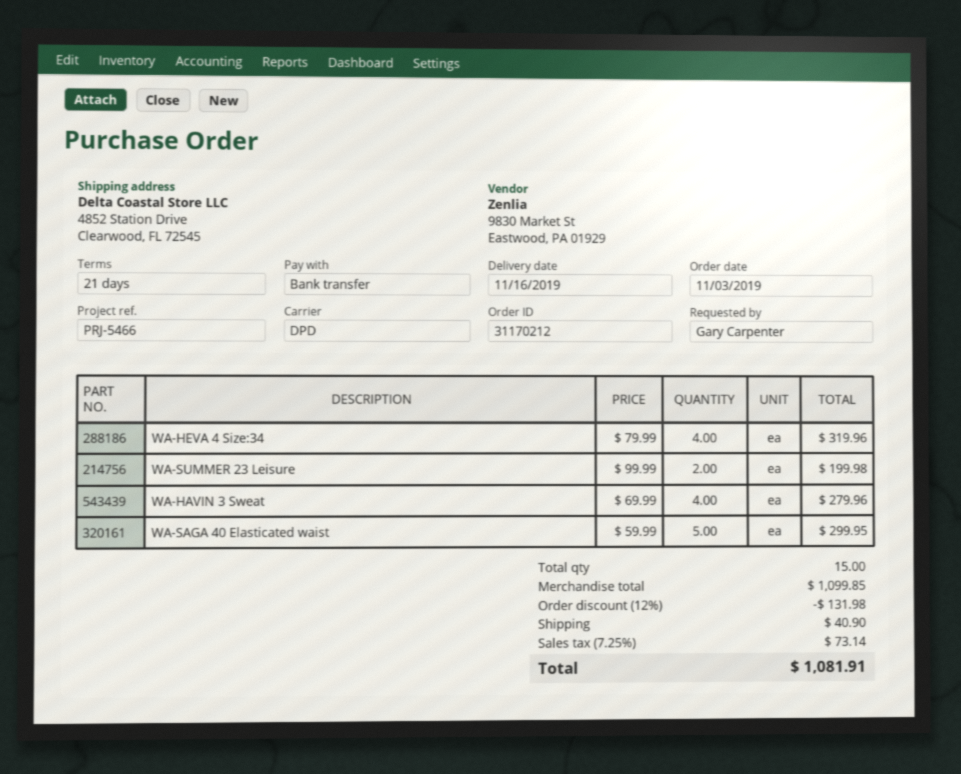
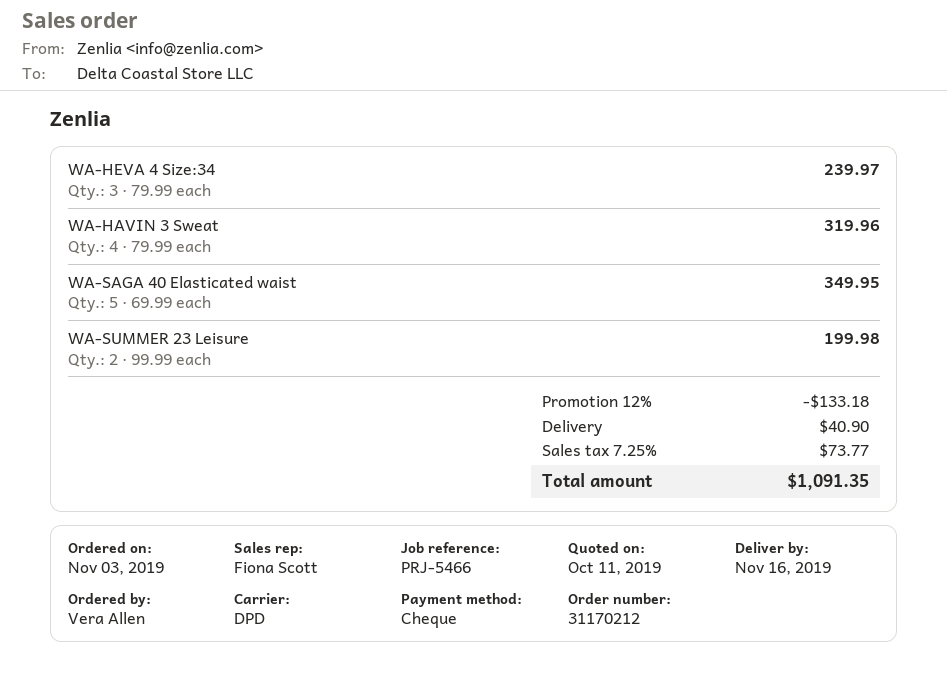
ordered by: Gary Carpenter -> Vera Allen
payment method: bank transfer -> cheque
WA-HEVA 4 Size:34: 4 x 79.99 = 319.96 -> 3 x 79.99 = 239.97
WA-HAVIN 3 Sweat: 4 x 69.99 = 279.96 -> 4 x 79.99 = 319.96
WA-SAGA 40 Elasticated waist: 5 x 59.99 = 299.95 -> 5 x 69.99 = 349.95
discount: 12% = 131.98 -> 12% = 133.18
tax: 7.25% = 73.14 -> 7.25% = 73.77
total: 1081.91 -> 1091.35

